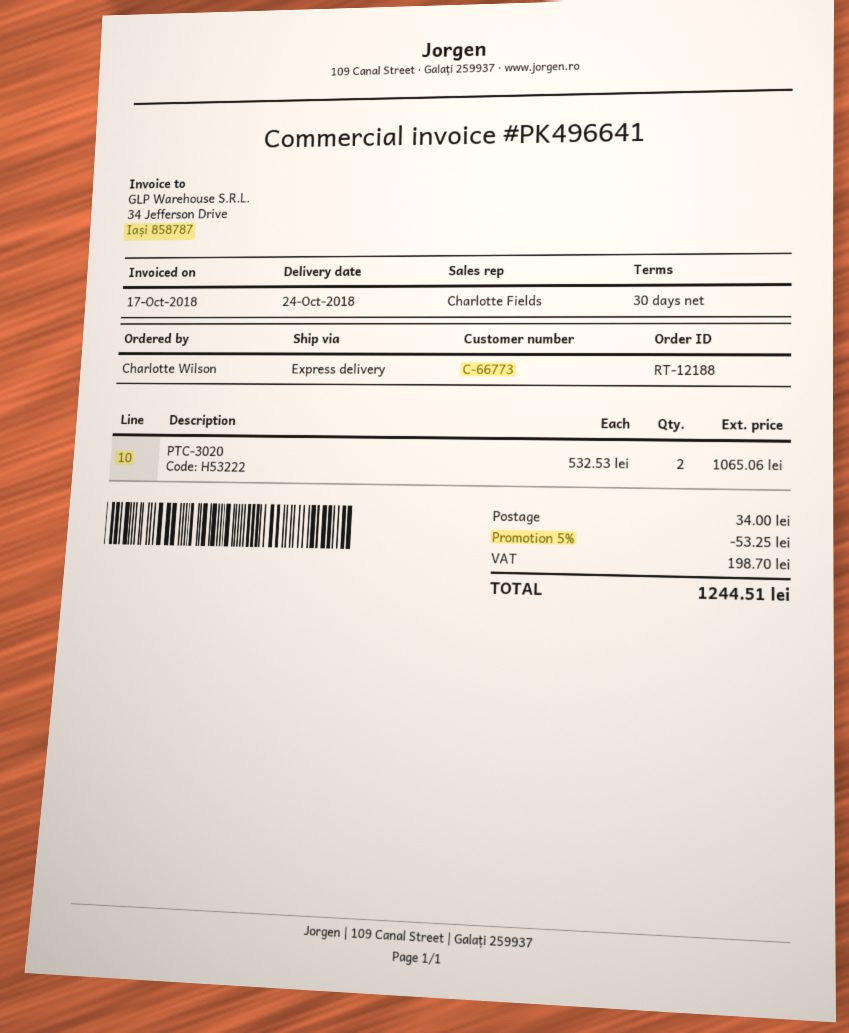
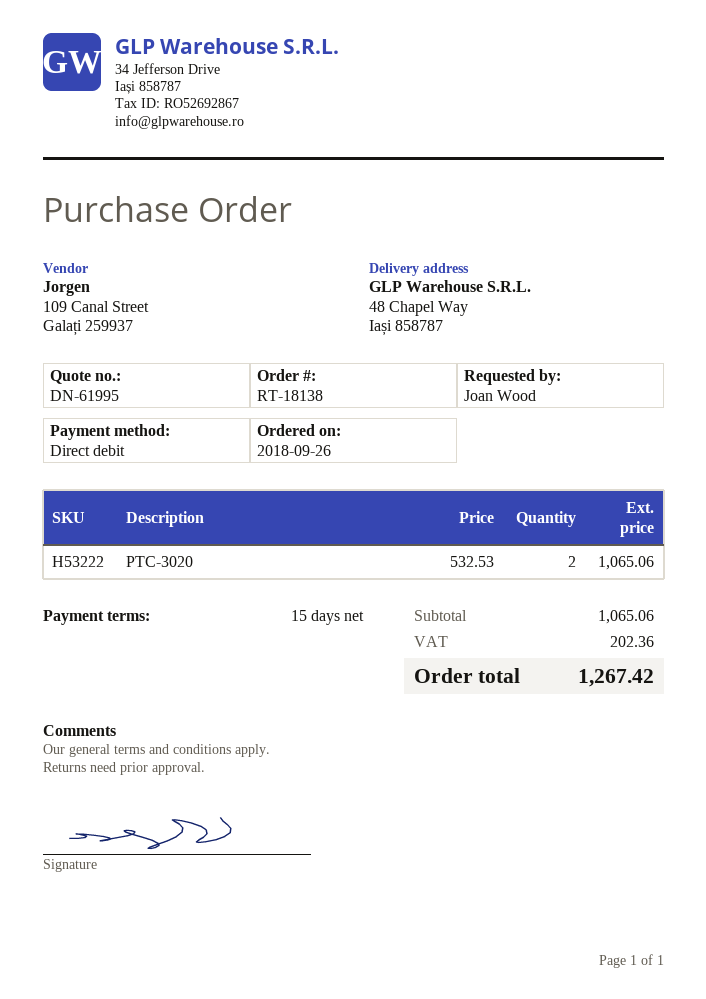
order number: RT-12188 -> RT-18138
payment terms: 30 days -> 15 days
ordered by: Charlotte Wilson -> Joan Wood
discount: 5% = 53.25 -> none
shipping: 34.00 -> none
tax: 198.70 -> 202.36
total: 1244.51 -> 1267.42

